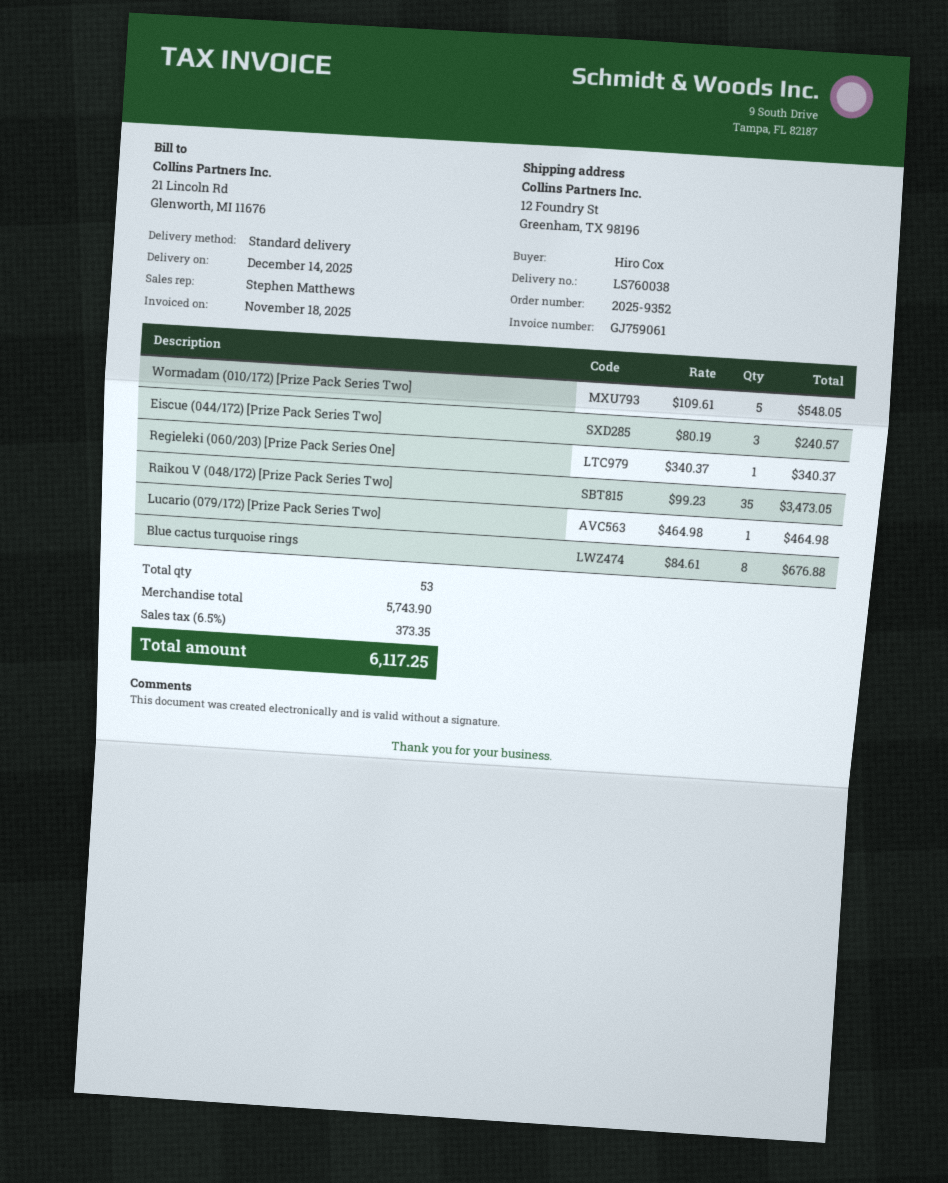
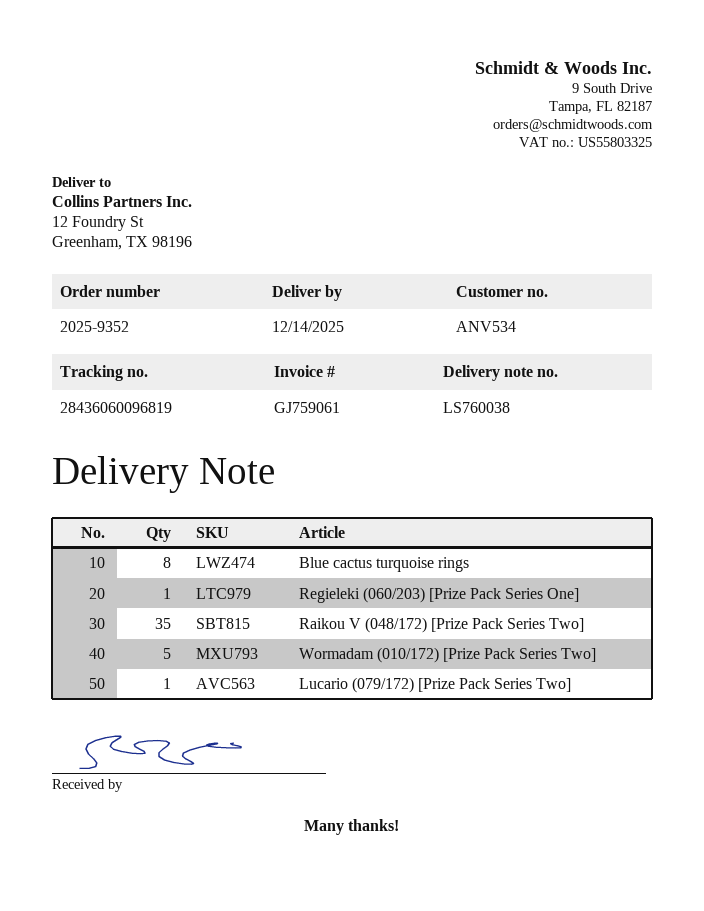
Eiscue (044/172) [Prize Pack Series Two]: 3 -> none

